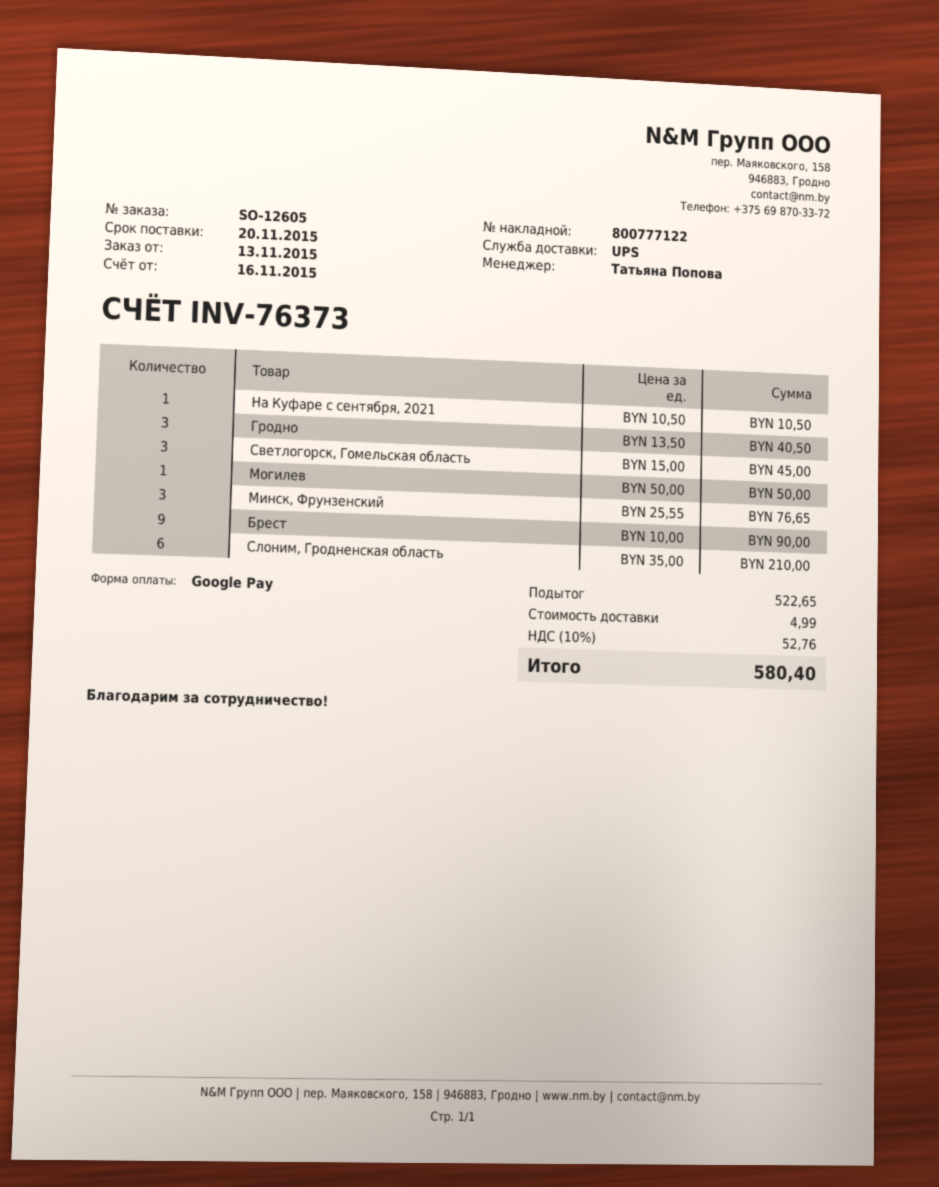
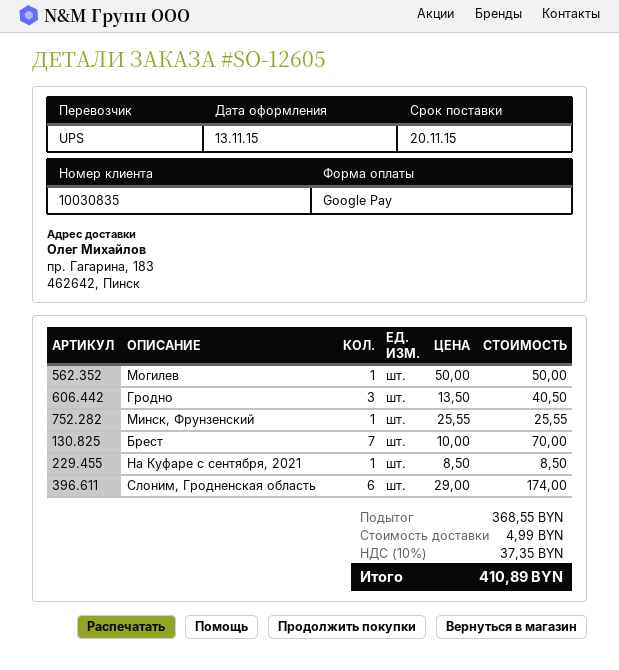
На Куфаре с сентября, 2021: 1 x 10.50 = 10.50 -> 1 x 8.50 = 8.50
Светлогорск, Гомельская область: 3 x 15.00 = 45.00 -> none
Минск, Фрунзенский: 3 x 25.55 = 76.65 -> 1 x 25.55 = 25.55
Брест: 9 x 10.00 = 90.00 -> 7 x 10.00 = 70.00
Слоним, Гродненская область: 6 x 35.00 = 210.00 -> 6 x 29.00 = 174.00
subtotal: 522.65 -> 368.55
tax: 10% = 52.76 -> 10% = 37.35
total: 580.40 -> 410.89

